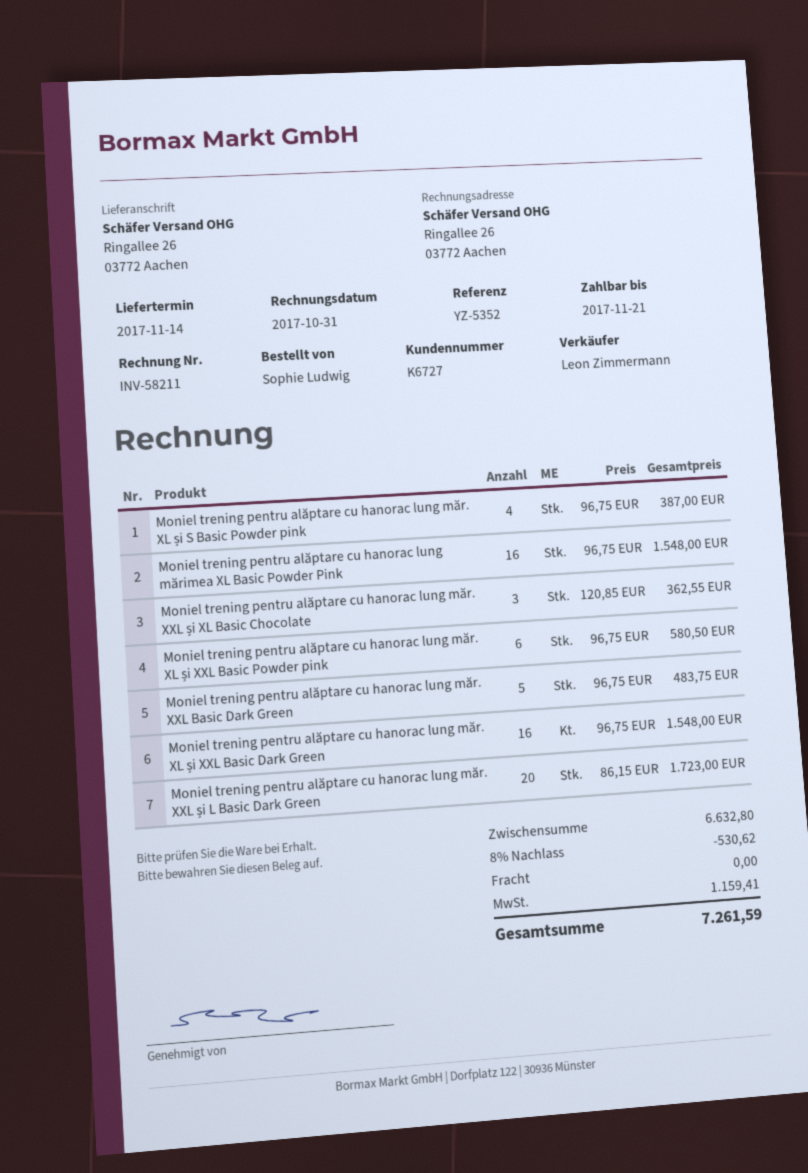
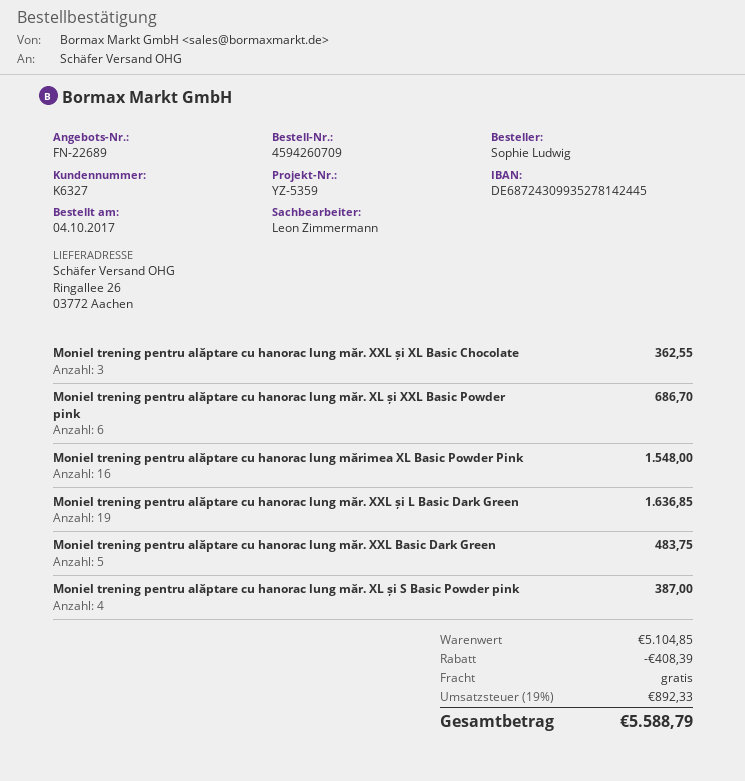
customer number: K6727 -> K6327
reference: YZ-5352 -> YZ-5359
Moniel trening pentru alăptare cu hanorac lung măr. XL și XXL Basic Powder pink: 6 for 580.50 -> 6 for 686.70
Moniel trening pentru alăptare cu hanorac lung măr. XL și XXL Basic Dark Green: 16 for 1548.00 -> none
Moniel trening pentru alăptare cu hanorac lung măr. XXL și L Basic Dark Green: 20 for 1723.00 -> 19 for 1636.85
subtotal: 6632.80 -> 5104.85
discount: 530.62 -> 408.39
tax: 1159.41 -> 892.33
total: 7261.59 -> 5588.79

